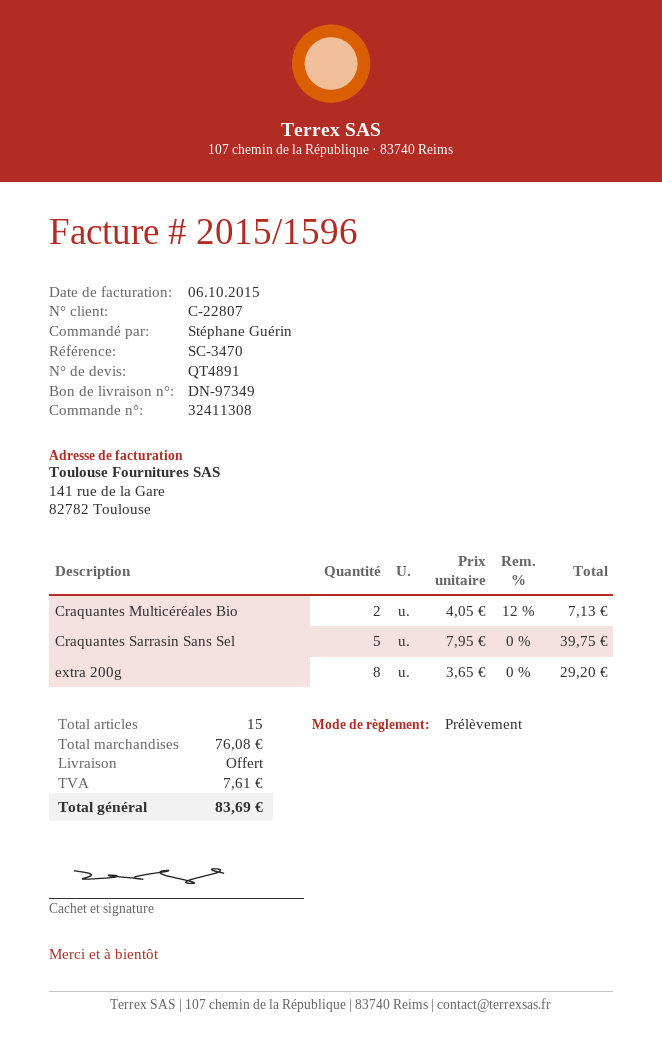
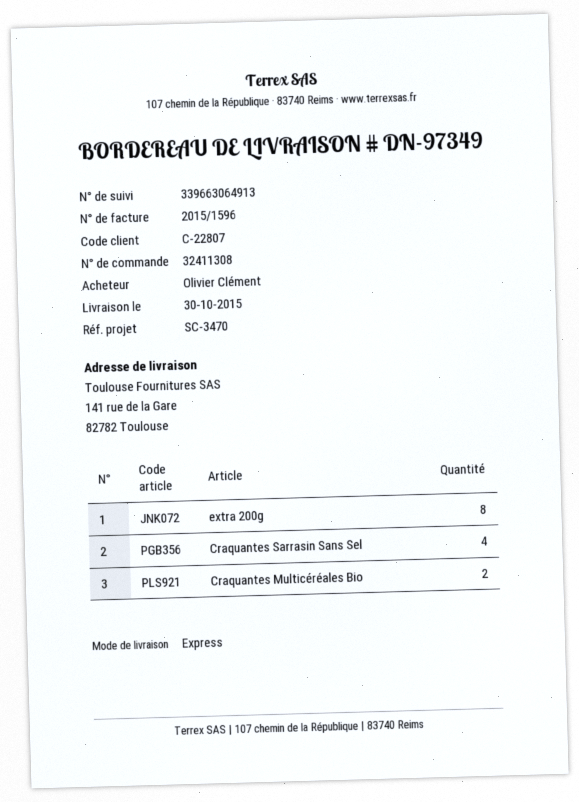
ordered by: Stéphane Guérin -> Olivier Clément
Craquantes Sarrasin Sans Sel: 5 -> 4

